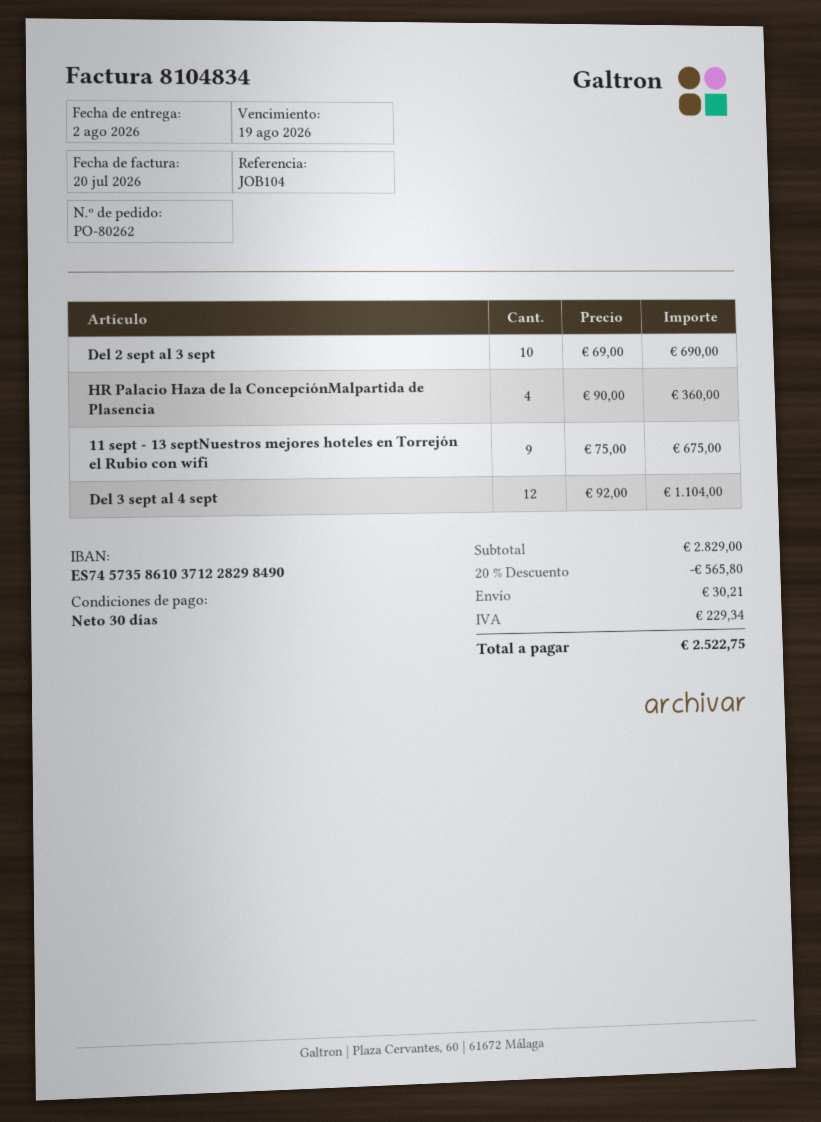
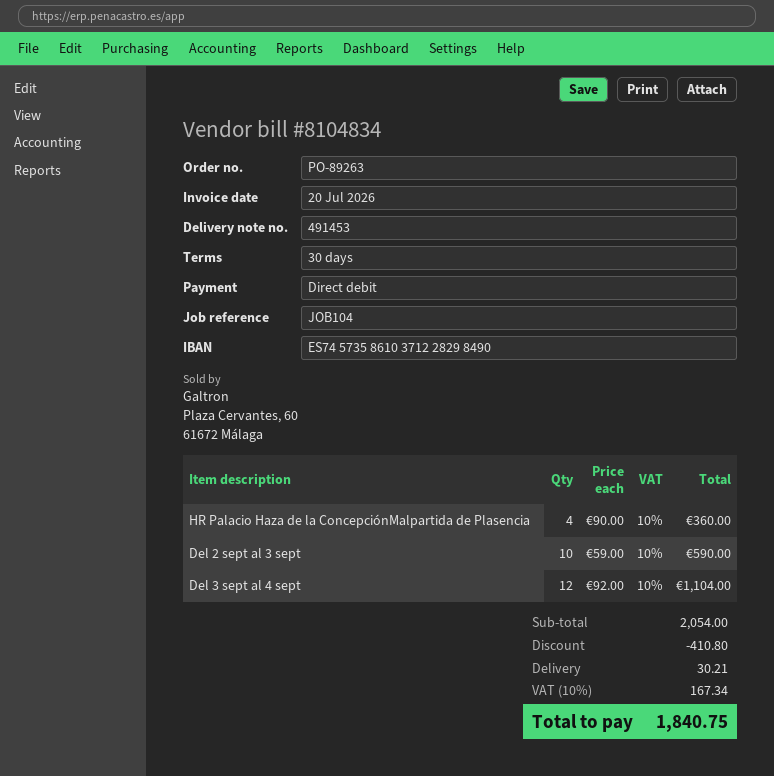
order number: PO-80262 -> PO-89263
Del 2 sept al 3 sept: 10 x 69.00 = 690.00 -> 10 x 59.00 = 590.00
11 sept - 13 septNuestros mejores hoteles en Torrejón el Rubio con wifi: 9 x 75.00 = 675.00 -> none
subtotal: 2829.00 -> 2054.00
discount: 565.80 -> 410.80
tax: 229.34 -> 167.34
total: 2522.75 -> 1840.75

